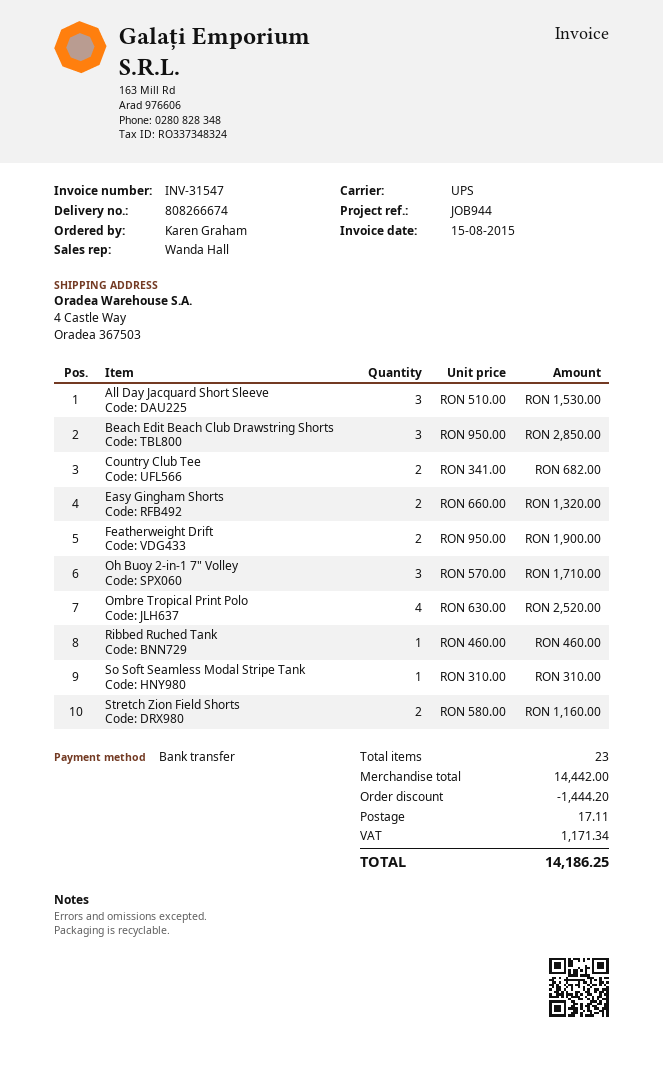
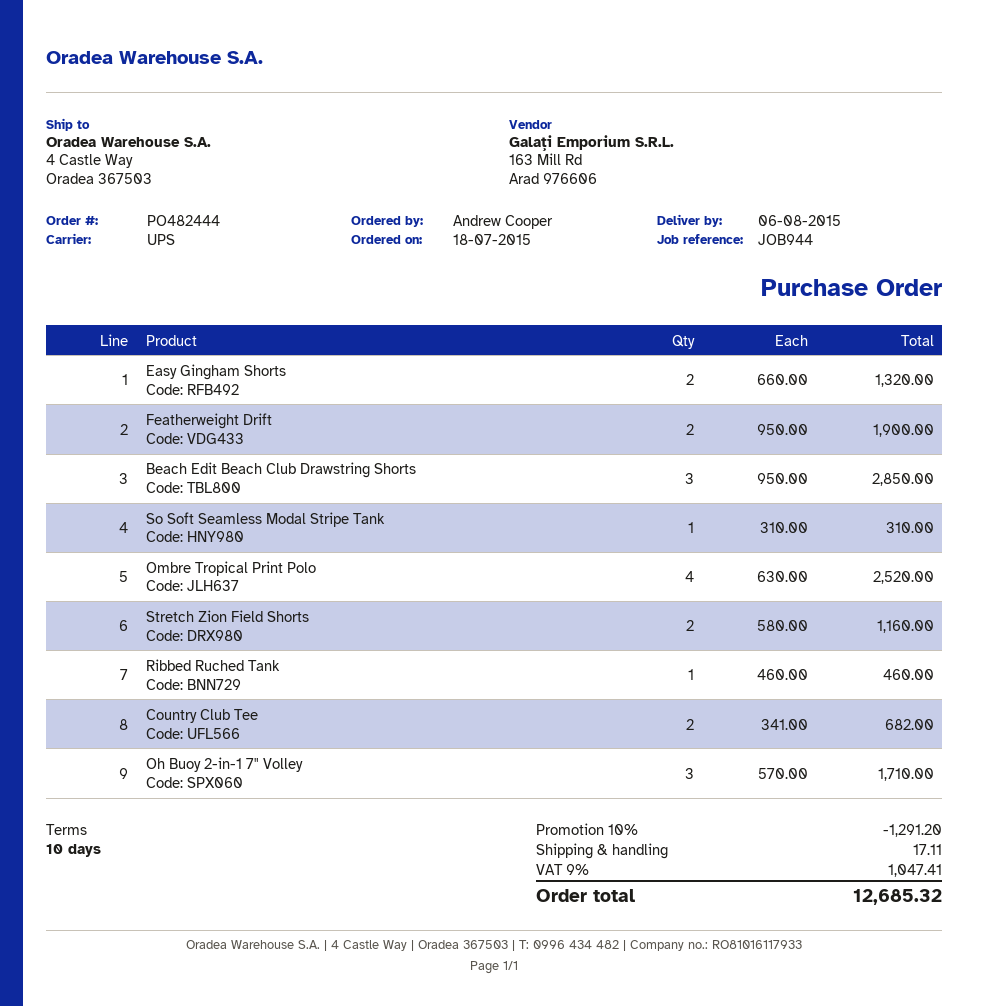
ordered by: Karen Graham -> Andrew Cooper
All Day Jacquard Short Sleeve: 3 x 510.00 = 1530.00 -> none
discount: 1444.20 -> 1291.20
tax: 1171.34 -> 1047.41
total: 14186.25 -> 12685.32

